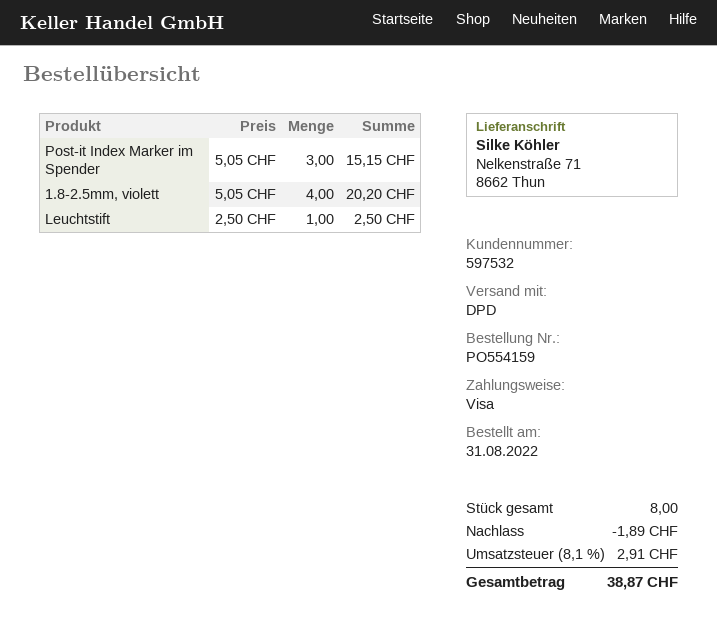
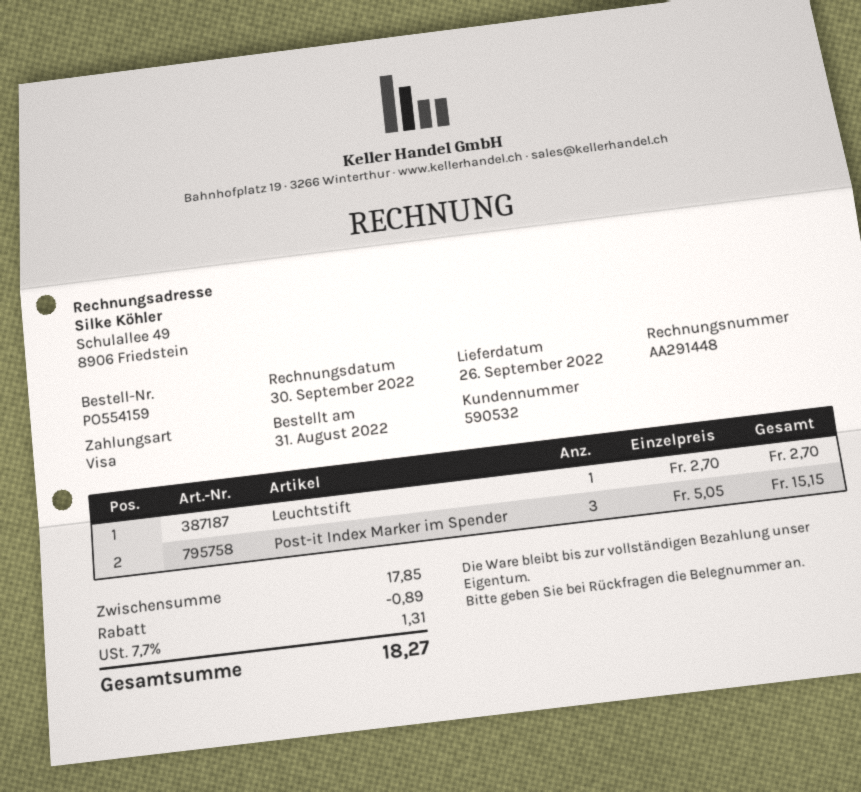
customer number: 597532 -> 590532
1.8-2.5mm, violett: 4 x 5.05 = 20.20 -> none
Leuchtstift: 1 x 2.50 = 2.50 -> 1 x 2.70 = 2.70
discount: 1.89 -> 0.89
tax: 8.1% = 2.91 -> 7.7% = 1.31
total: 38.87 -> 18.27

